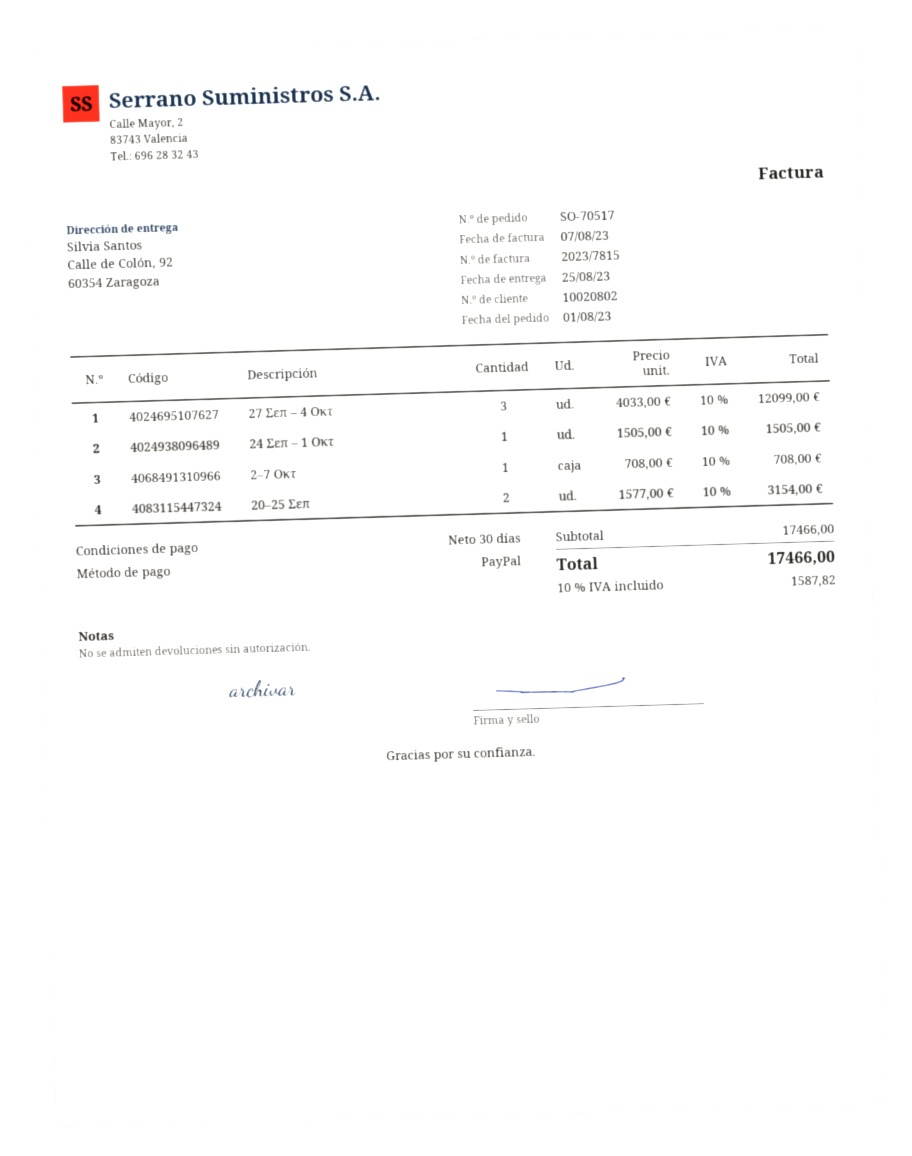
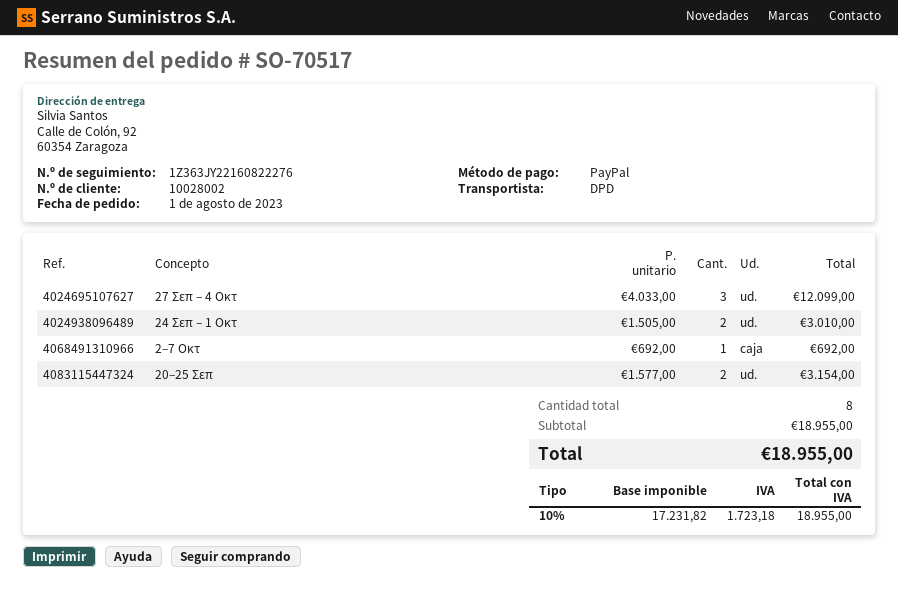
customer number: 10020802 -> 10028002
24 Σεπ – 1 Οκτ: 1 x 1505.00 = 1505.00 -> 2 x 1505.00 = 3010.00
2–7 Οκτ: 1 x 708.00 = 708.00 -> 1 x 692.00 = 692.00
subtotal: 17466.00 -> 18955.00
tax: 10% = 1587.82 -> 10% = 1723.18
total: 17466.00 -> 18955.00

